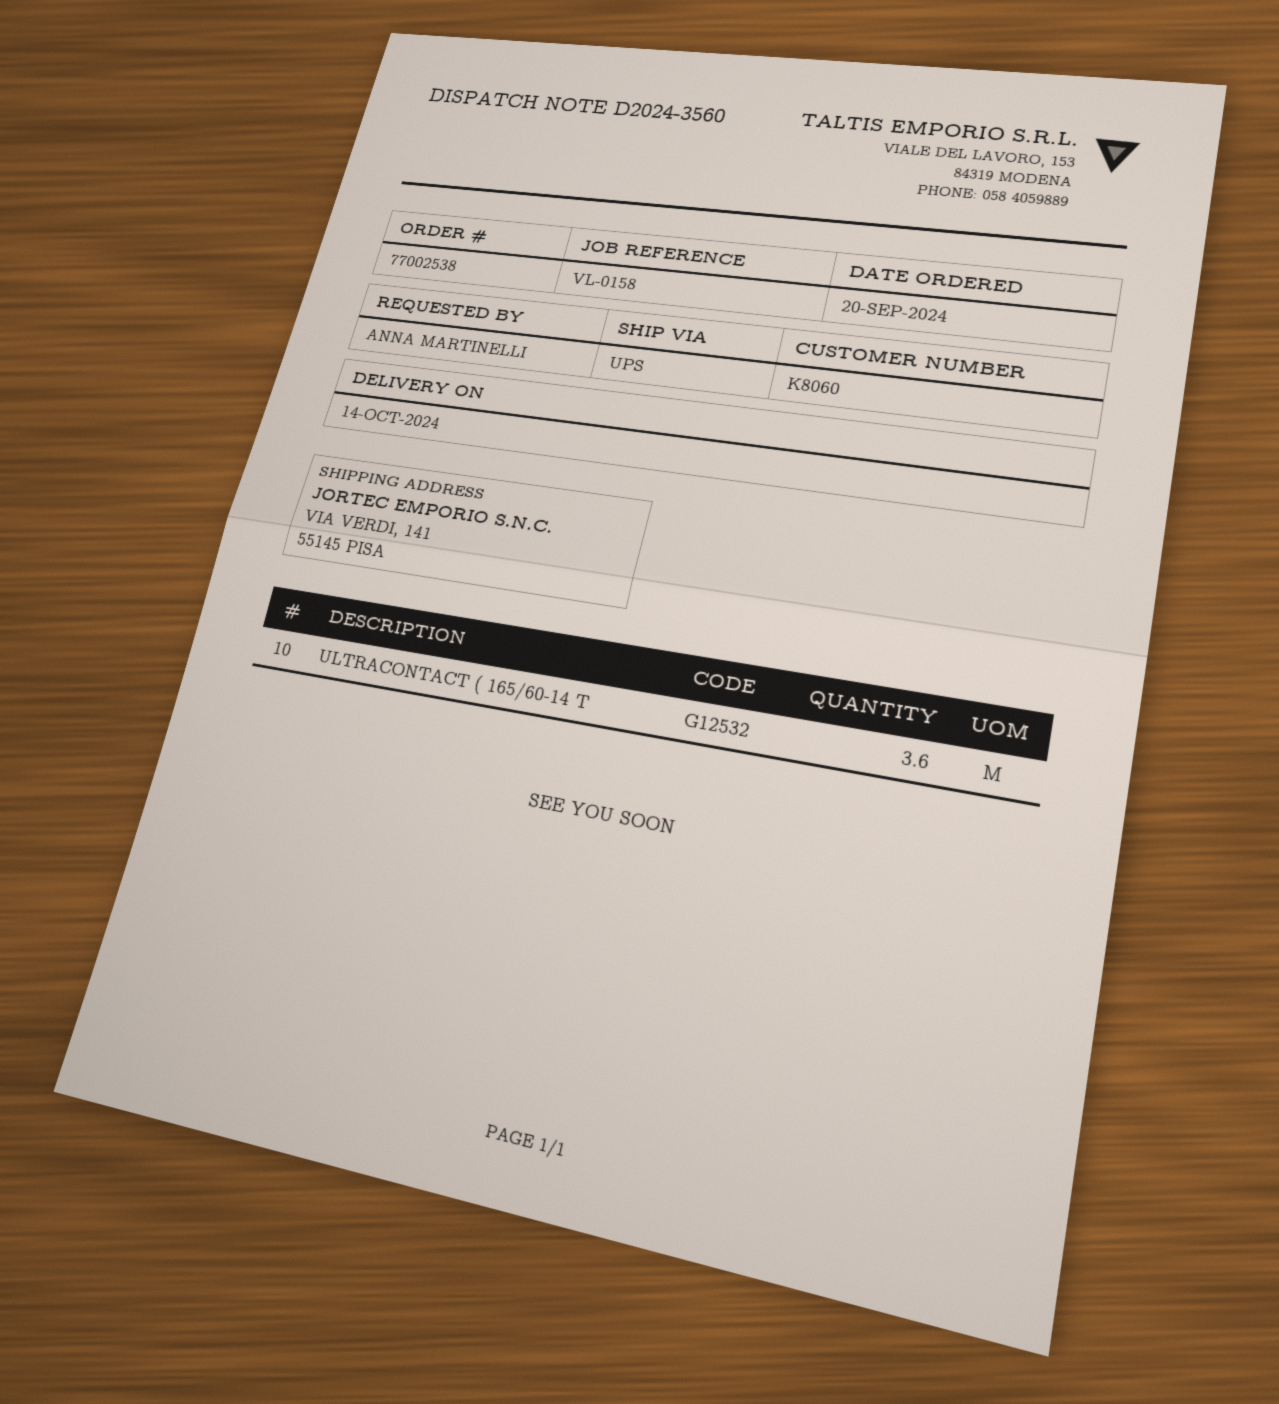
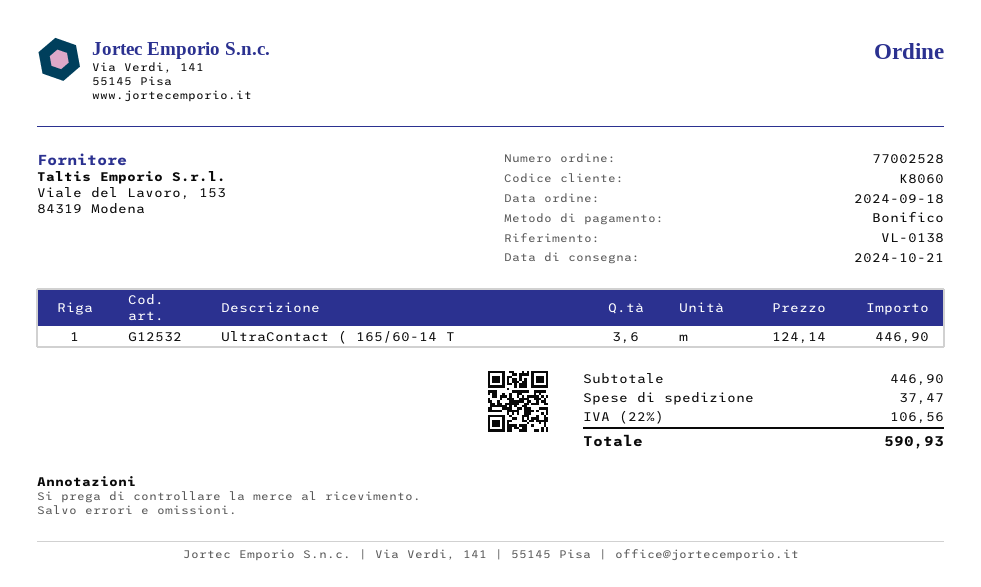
order number: 77002538 -> 77002528
order date: 2024-09-20 -> 2024-09-18
delivery date: 2024-10-14 -> 2024-10-21
reference: VL-0158 -> VL-0138

